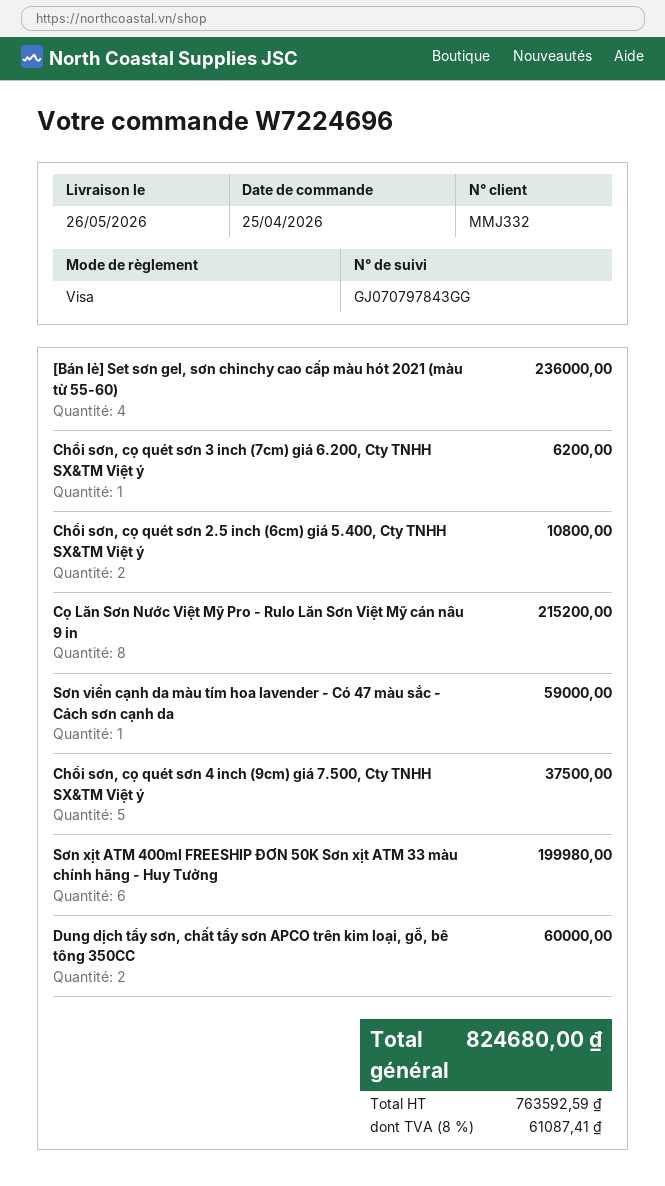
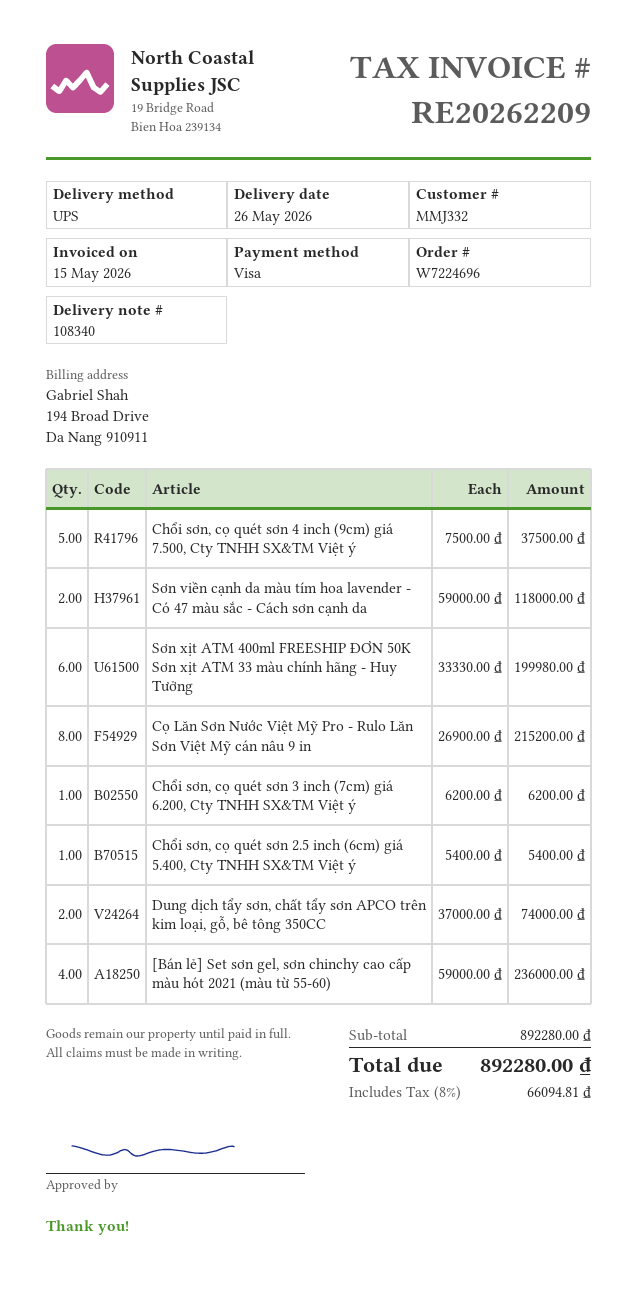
Chổi sơn, cọ quét sơn 2.5 inch (6cm) giá 5.400, Cty TNHH SX&TM Việt ý: 2 for 10800.00 -> 1 for 5400.00
Sơn viền cạnh da màu tím hoa lavender - Có 47 màu sắc - Cách sơn cạnh da: 1 for 59000.00 -> 2 for 118000.00
Dung dịch tẩy sơn, chất tẩy sơn APCO trên kim loại, gỗ, bê tông 350CC: 2 for 60000.00 -> 2 for 74000.00
tax: 8% = 61087.41 -> 8% = 66094.81
total: 824680.00 -> 892280.00

